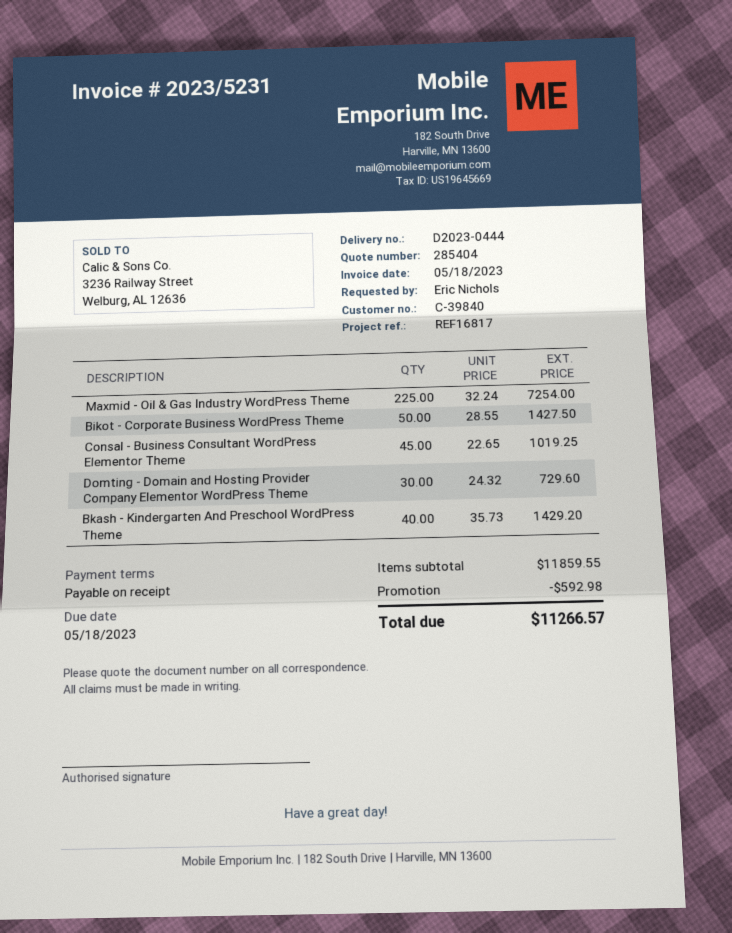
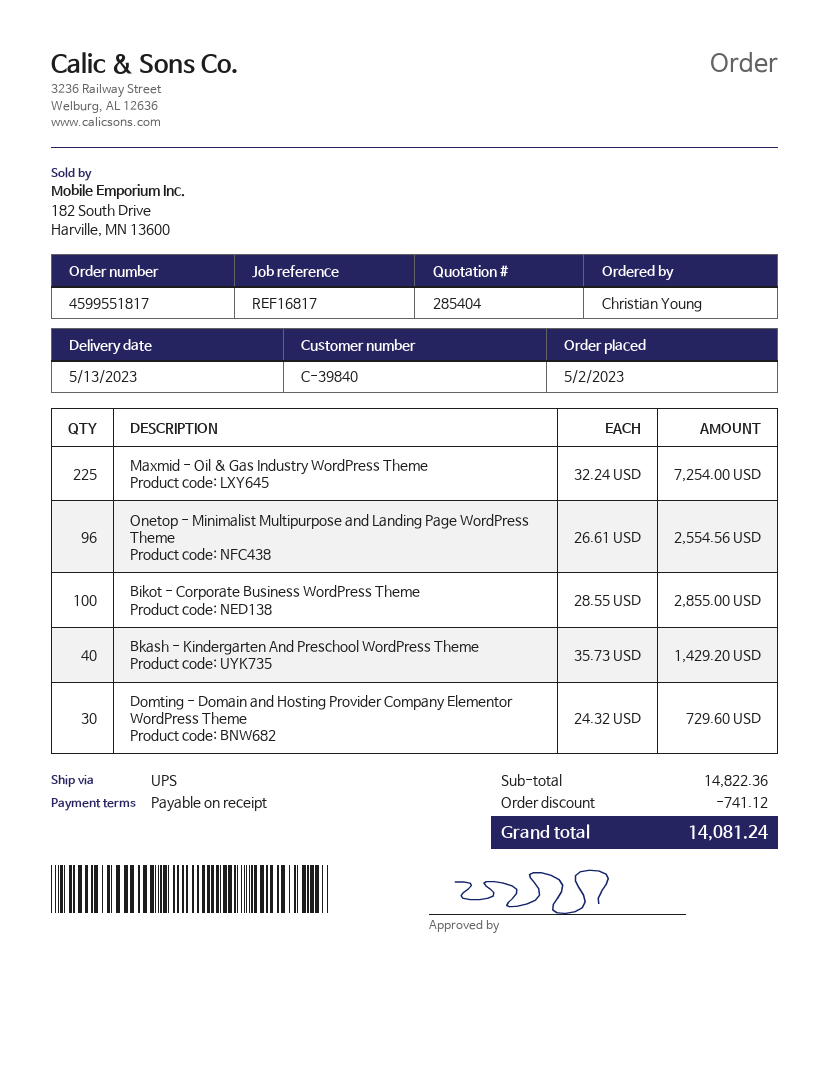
ordered by: Eric Nichols -> Christian Young
Bikot - Corporate Business WordPress Theme: 50 x 28.55 = 1427.50 -> 100 x 28.55 = 2855.00
Consal - Business Consultant WordPress Elementor Theme: 45 x 22.65 = 1019.25 -> none
Onetop - Minimalist Multipurpose and Landing Page WordPress Theme: none -> 96 x 26.61 = 2554.56
subtotal: 11859.55 -> 14822.36
discount: 592.98 -> 741.12
total: 11266.57 -> 14081.24

